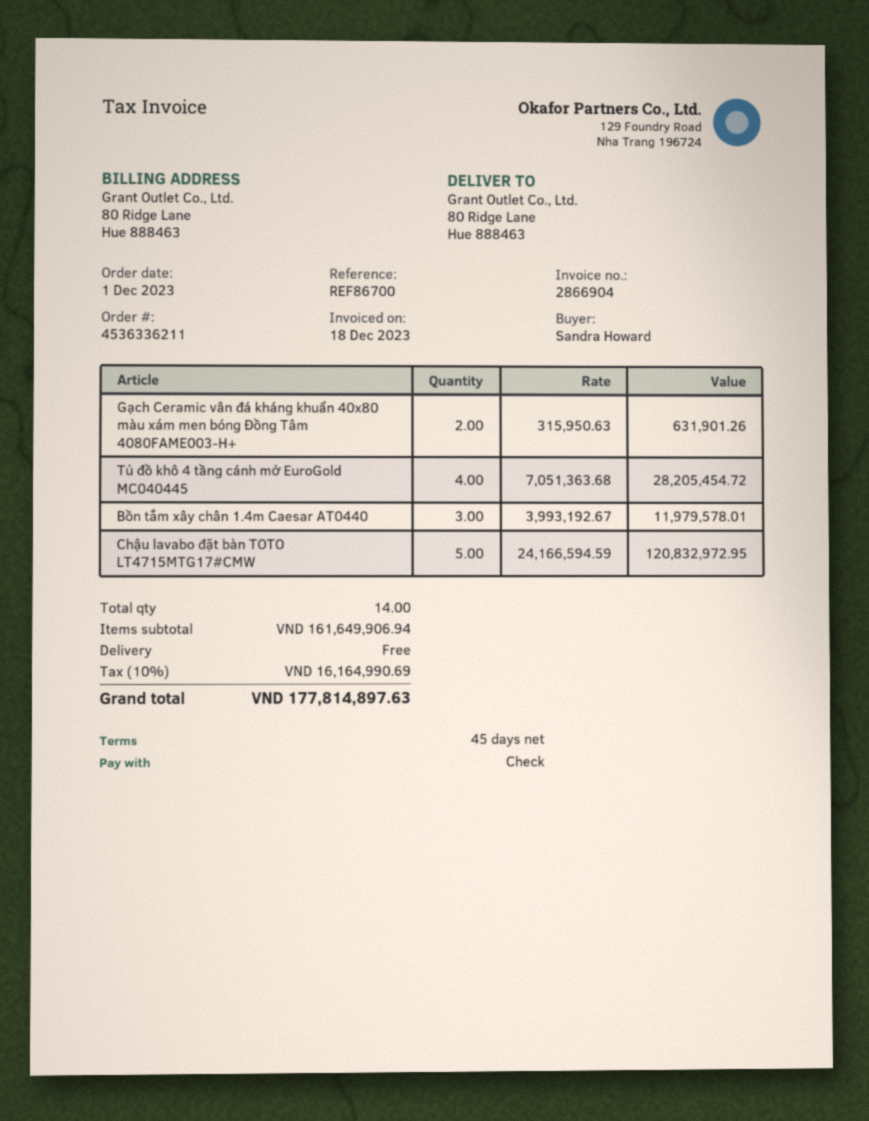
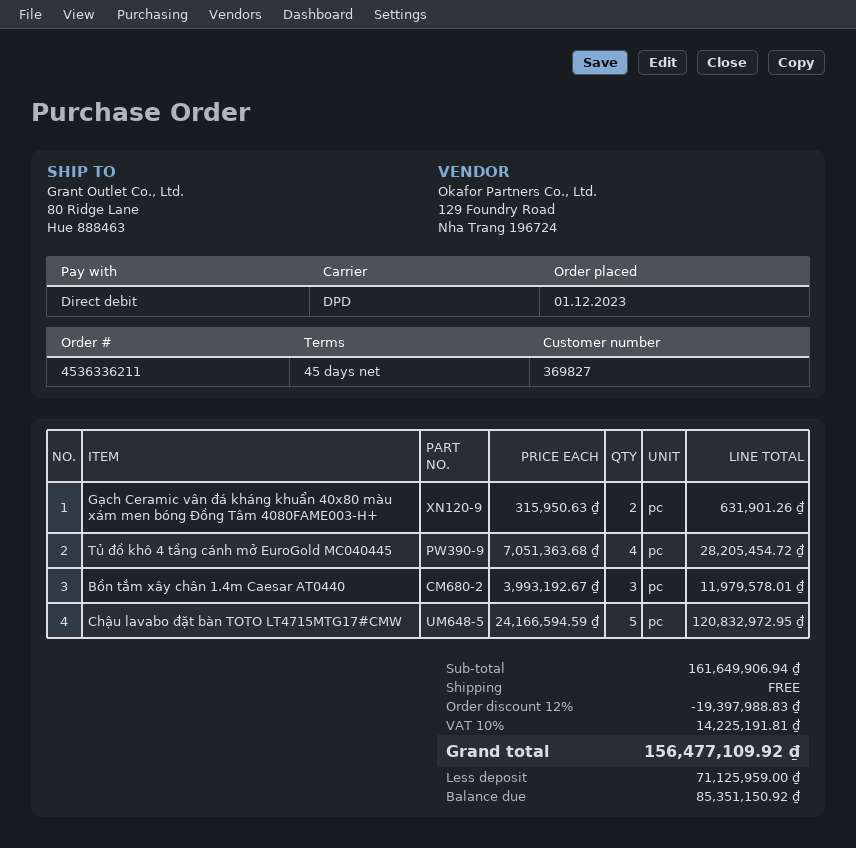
payment method: cheque -> direct debit
discount: none -> 12% = 19397988.83
tax: 10% = 16164990.69 -> 10% = 14225191.81
total: 177814897.63 -> 156477109.92

